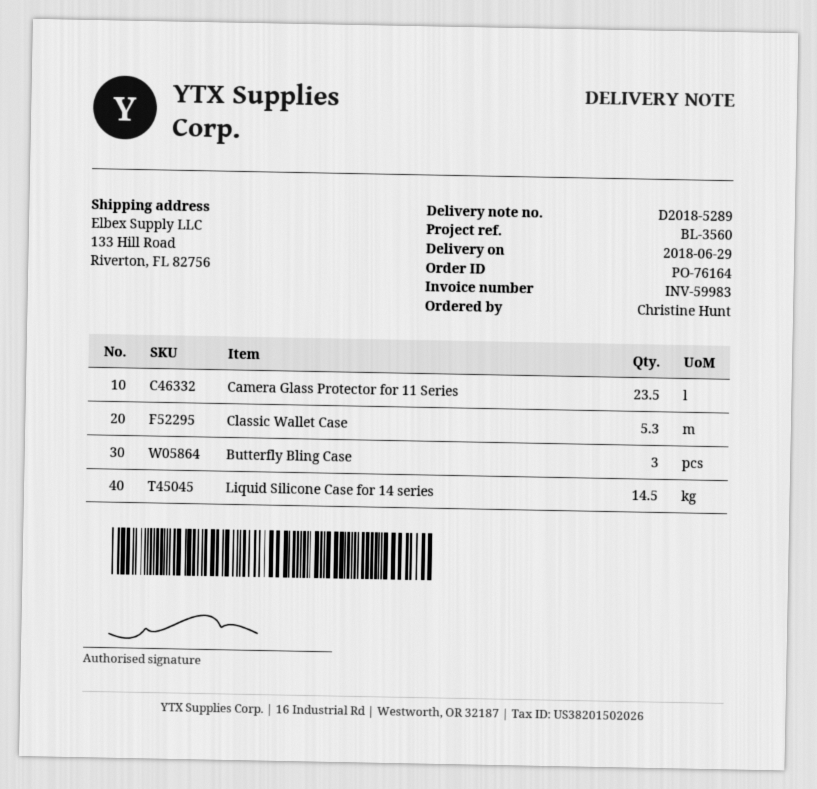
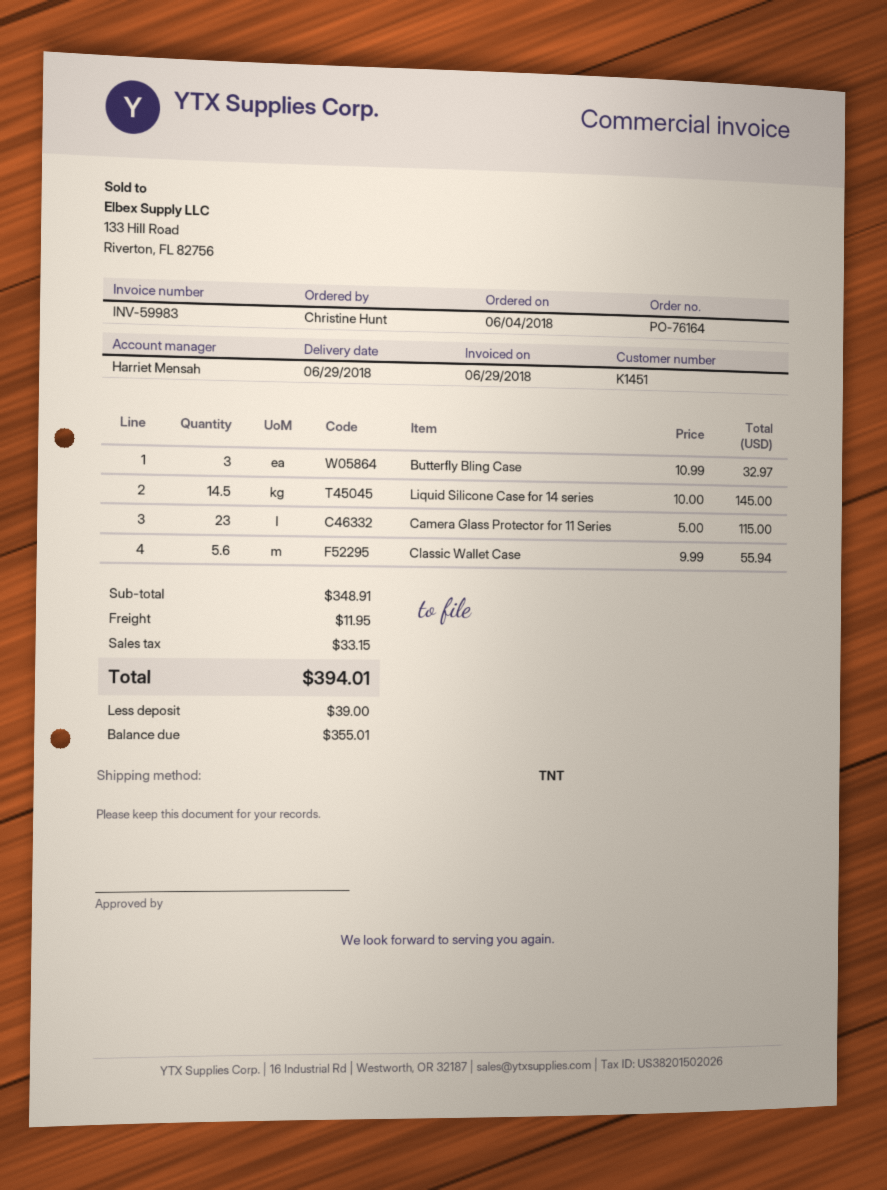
Camera Glass Protector for 11 Series: 23.5 -> 23
Classic Wallet Case: 5.3 -> 5.6

